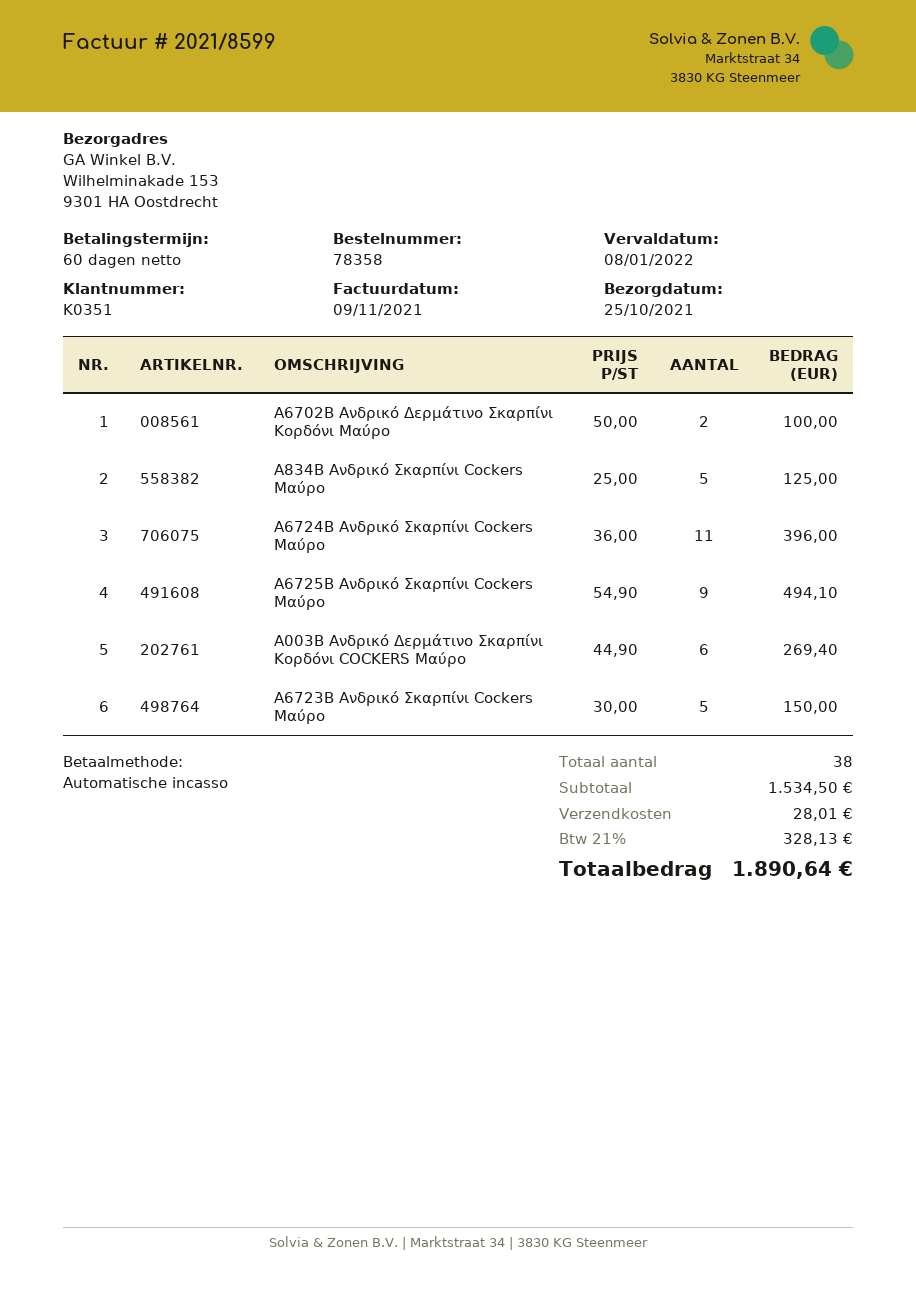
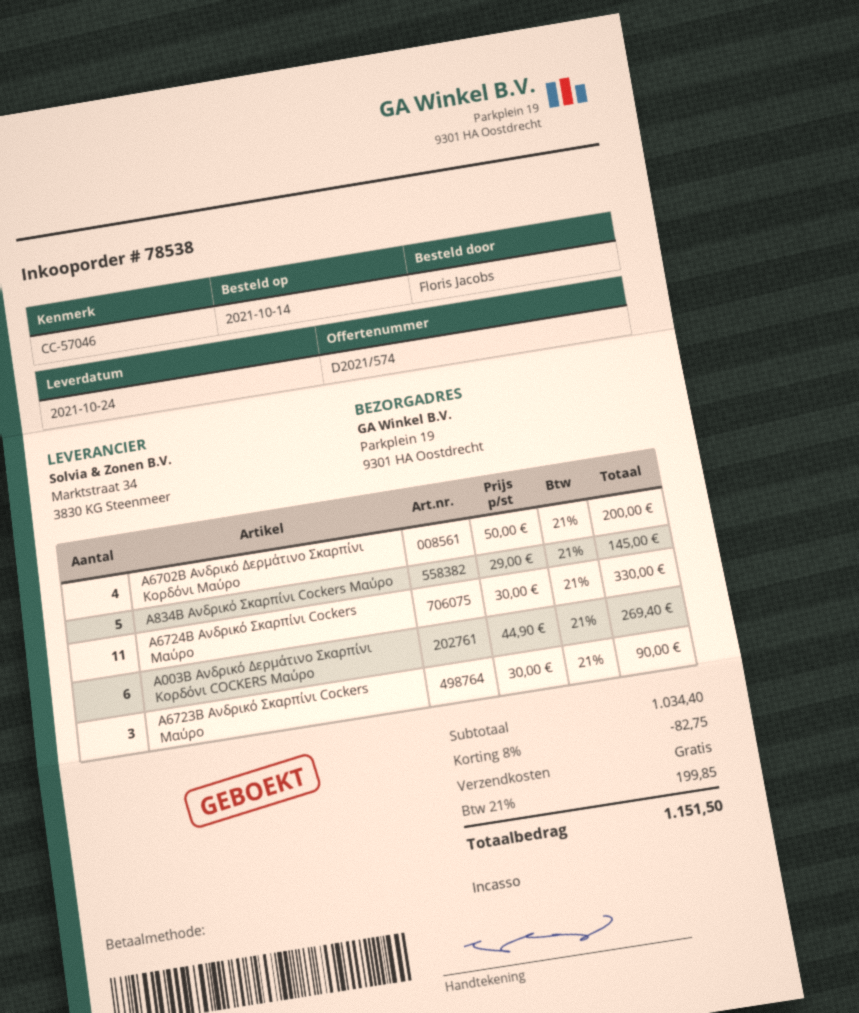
order number: 78358 -> 78538
delivery date: 2021-10-25 -> 2021-10-24
ship to: Wilhelminakade 153, 9301 HA Oostdrecht -> Parkplein 19, 9301 HA Oostdrecht
A6702B Ανδρικό Δερμάτινο Σκαρπίνι Κορδόνι Μαύρο: 2 x 50.00 = 100.00 -> 4 x 50.00 = 200.00
A834B Ανδρικό Σκαρπίνι Cockers Μαύρο: 5 x 25.00 = 125.00 -> 5 x 29.00 = 145.00
A6724B Ανδρικό Σκαρπίνι Cockers Μαύρο: 11 x 36.00 = 396.00 -> 11 x 30.00 = 330.00
A6725B Ανδρικό Σκαρπίνι Cockers Μαύρο: 9 x 54.90 = 494.10 -> none
A6723B Ανδρικό Σκαρπίνι Cockers Μαύρο: 5 x 30.00 = 150.00 -> 3 x 30.00 = 90.00
subtotal: 1534.50 -> 1034.40
discount: none -> 8% = 82.75
shipping: 28.01 -> 0.00
tax: 21% = 328.13 -> 21% = 199.85
total: 1890.64 -> 1151.50

